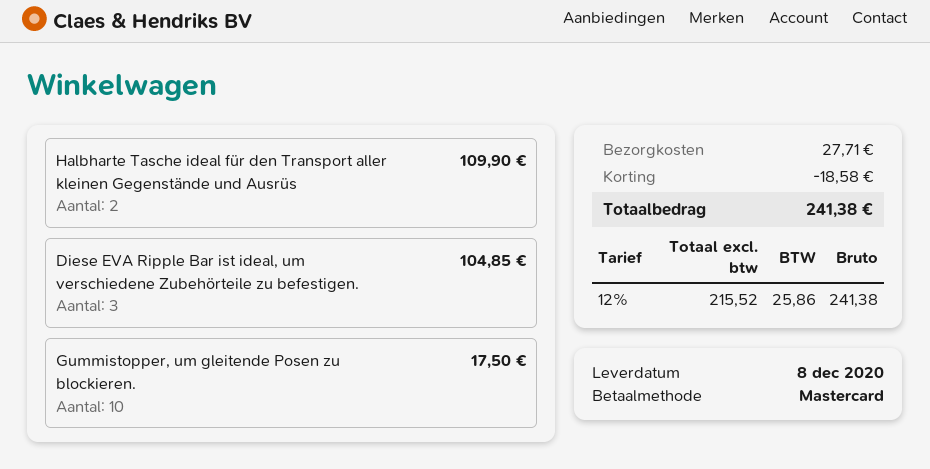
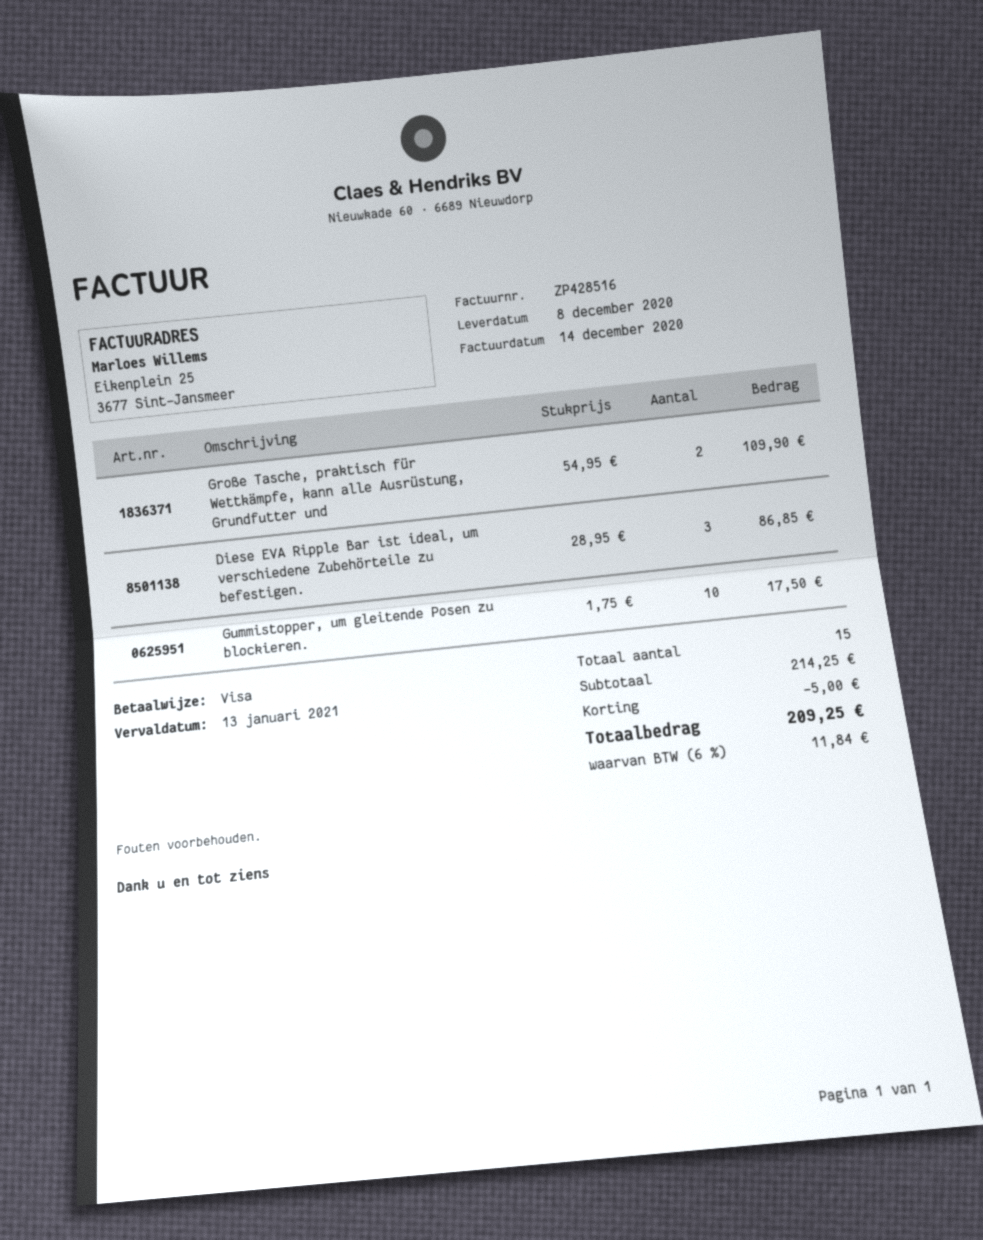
payment method: Mastercard -> Visa
Halbharte Tasche ideal für den Transport aller kleinen Gegenstände und Ausrüs: 2 for 109.90 -> none
Diese EVA Ripple Bar ist ideal, um verschiedene Zubehörteile zu befestigen.: 3 for 104.85 -> 3 for 86.85
Große Tasche, praktisch für Wettkämpfe, kann alle Ausrüstung, Grundfutter und: none -> 2 for 109.90
discount: 18.58 -> 5.00
shipping: 27.71 -> none
tax: 12% = 25.86 -> 6% = 11.84
total: 241.38 -> 209.25

